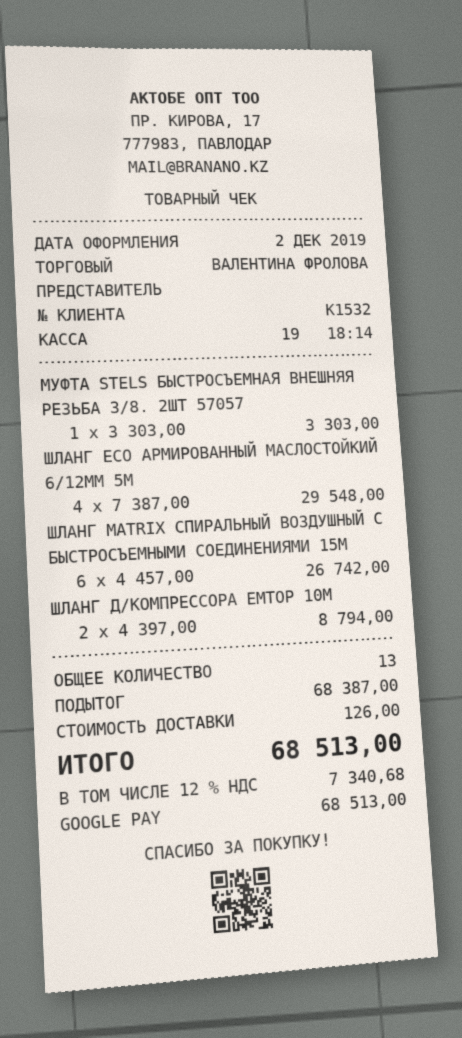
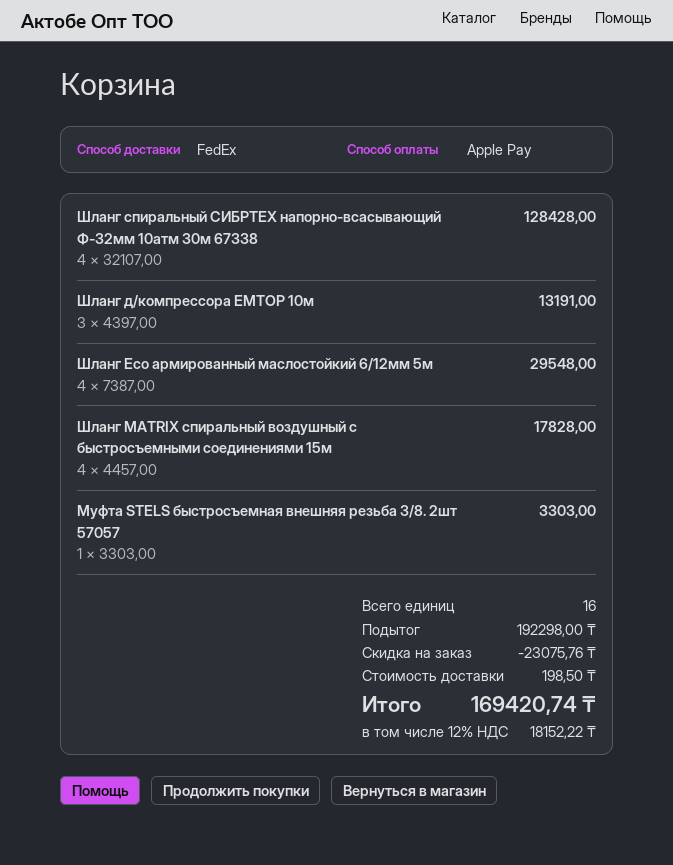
payment method: Google Pay -> Apple Pay
ШЛАНГ MATRIX СПИРАЛЬНЫЙ ВОЗДУШНЫЙ С БЫСТРОСЪЕМНЫМИ СОЕДИНЕНИЯМИ 15М: 6 x 4457.00 = 26742.00 -> 4 x 4457.00 = 17828.00
ШЛАНГ Д/КОМПРЕССОРА EMTOP 10М: 2 x 4397.00 = 8794.00 -> 3 x 4397.00 = 13191.00
Шланг спиральный СИБРТЕХ напорно-всасывающий Ф-32мм 10атм 30м 67338: none -> 4 x 32107.00 = 128428.00
total quantity: 13 -> 16
subtotal: 68387.00 -> 192298.00
discount: none -> 23075.76
shipping: 126.00 -> 198.50
tax: 12% = 7340.68 -> 12% = 18152.22
total: 68513.00 -> 169420.74

